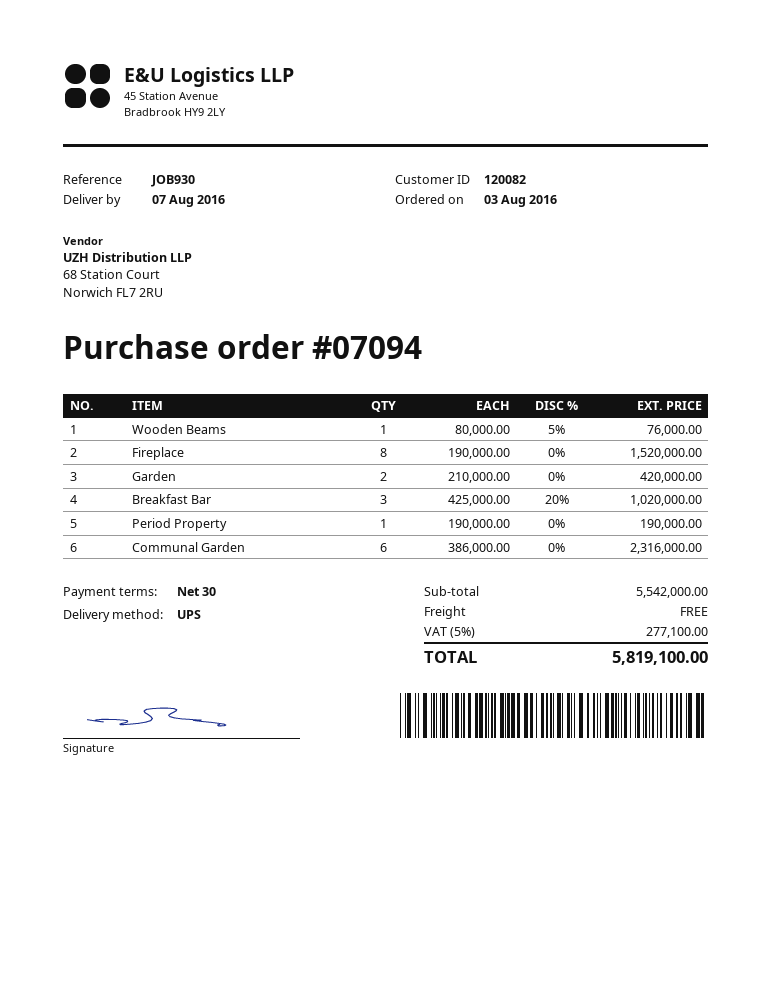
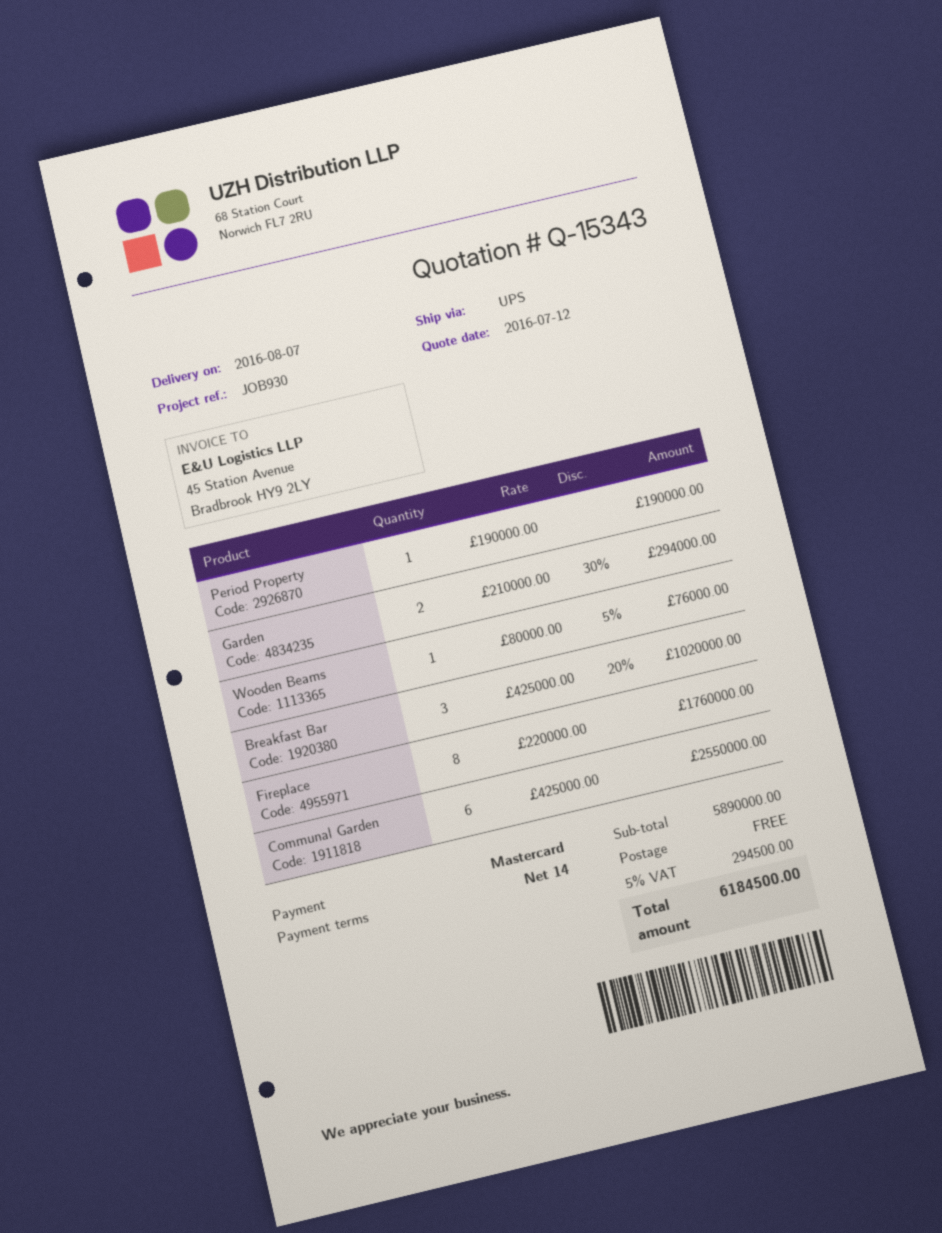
payment terms: 30 days -> 14 days
Fireplace: 8 x 190000.00 = 1520000.00 -> 8 x 220000.00 = 1760000.00
Garden: 2 x 210000.00 = 420000.00 -> 2 x 210000.00 - 30% = 294000.00
Communal Garden: 6 x 386000.00 = 2316000.00 -> 6 x 425000.00 = 2550000.00
subtotal: 5542000.00 -> 5890000.00
tax: 5% = 277100.00 -> 5% = 294500.00
total: 5819100.00 -> 6184500.00

